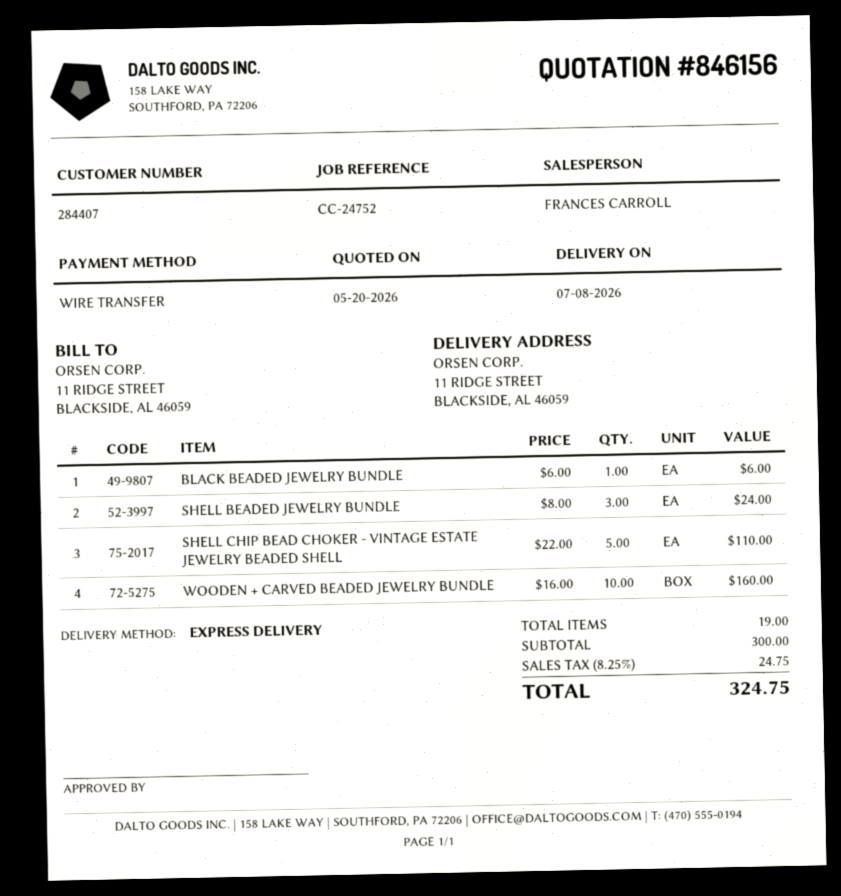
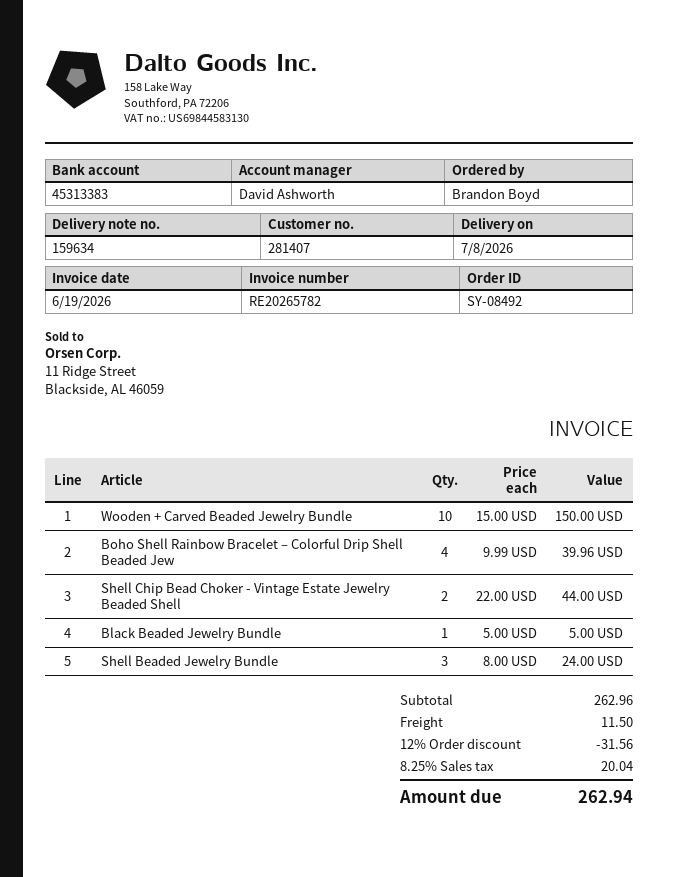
customer number: 284407 -> 281407
sales rep: FRANCES CARROLL -> David Ashworth
BLACK BEADED JEWELRY BUNDLE: 1 x 6.00 = 6.00 -> 1 x 5.00 = 5.00
SHELL CHIP BEAD CHOKER - VINTAGE ESTATE JEWELRY BEADED SHELL: 5 x 22.00 = 110.00 -> 2 x 22.00 = 44.00
WOODEN + CARVED BEADED JEWELRY BUNDLE: 10 x 16.00 = 160.00 -> 10 x 15.00 = 150.00
Boho Shell Rainbow Bracelet – Colorful Drip Shell Beaded Jew: none -> 4 x 9.99 = 39.96
subtotal: 300.00 -> 262.96
discount: none -> 12% = 31.56
shipping: none -> 11.50
tax: 8.25% = 24.75 -> 8.25% = 20.04
total: 324.75 -> 262.94

